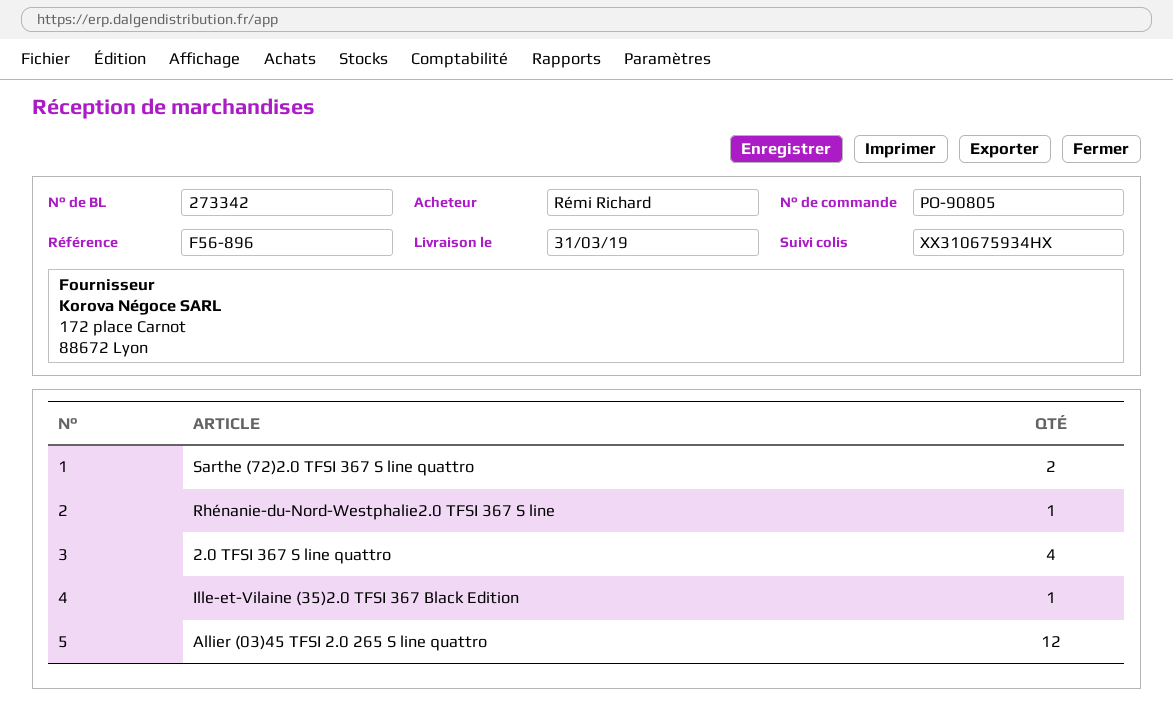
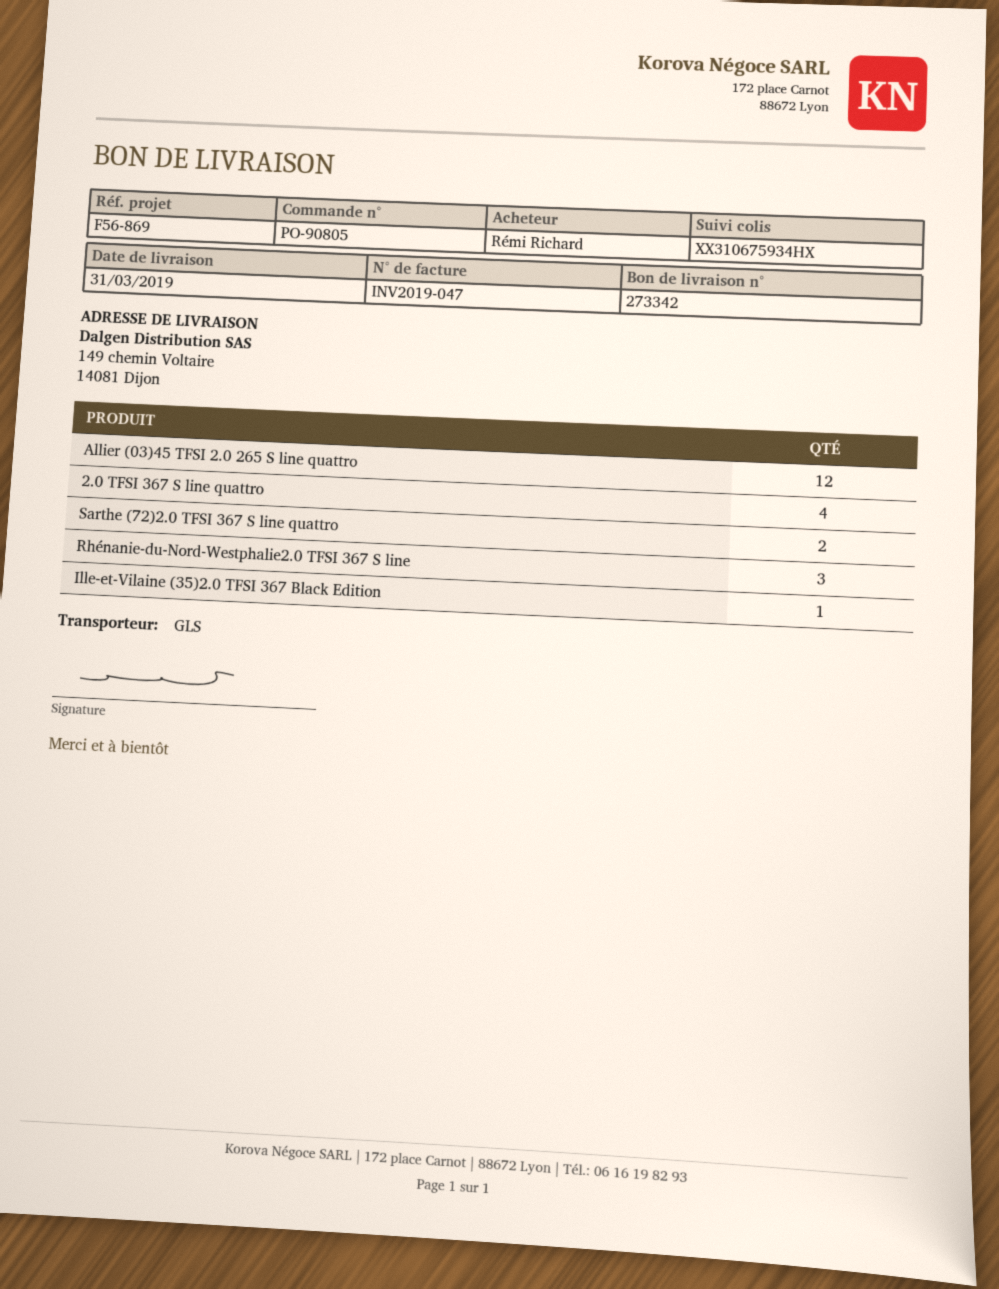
reference: F56-896 -> F56-869
Rhénanie-du-Nord-Westphalie2.0 TFSI 367 S line: 1 -> 3

